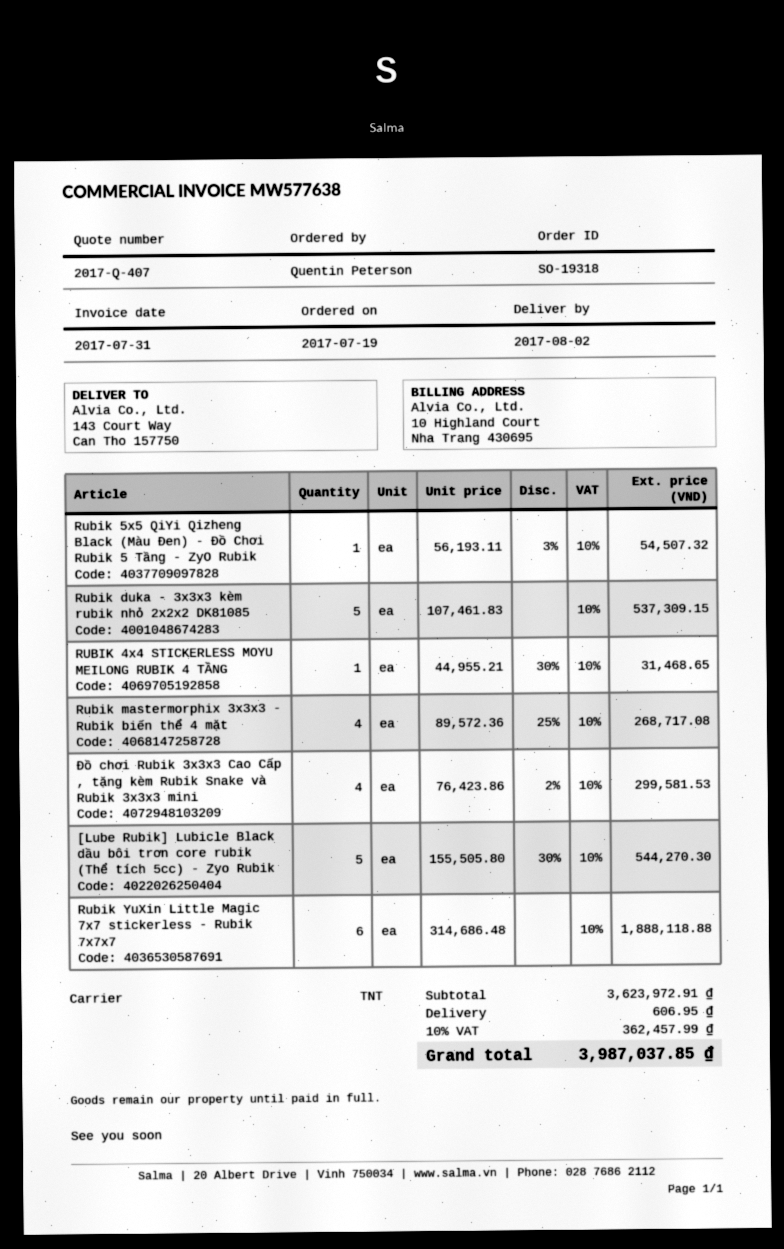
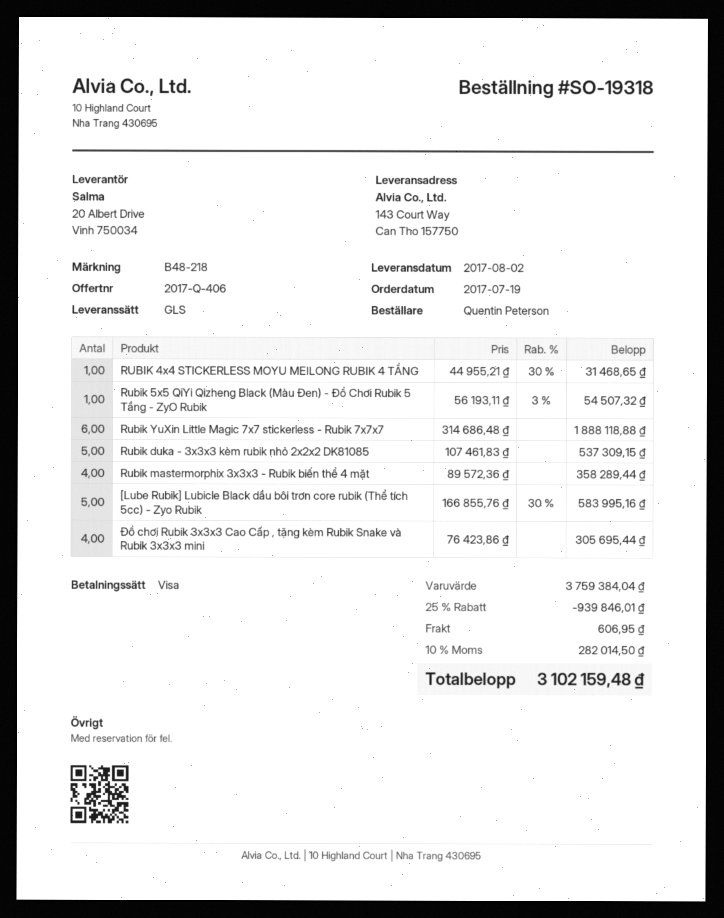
quote number: 2017-Q-407 -> 2017-Q-406
shipping method: TNT -> GLS
Rubik mastermorphix 3x3x3 - Rubik biến thể 4 mặt: 4 x 89572.36 - 25% = 268717.08 -> 4 x 89572.36 = 358289.44
Đồ chơi Rubik 3x3x3 Cao Cấp , tặng kèm Rubik Snake và Rubik 3x3x3 mini: 4 x 76423.86 - 2% = 299581.53 -> 4 x 76423.86 = 305695.44
[Lube Rubik] Lubicle Black dầu bôi trơn core rubik (Thể tích 5cc) - Zyo Rubik: 5 x 155505.80 - 30% = 544270.30 -> 5 x 166855.76 - 30% = 583995.16
subtotal: 3623972.91 -> 3759384.04
discount: none -> 25% = 939846.01
tax: 10% = 362457.99 -> 10% = 282014.50
total: 3987037.85 -> 3102159.48

